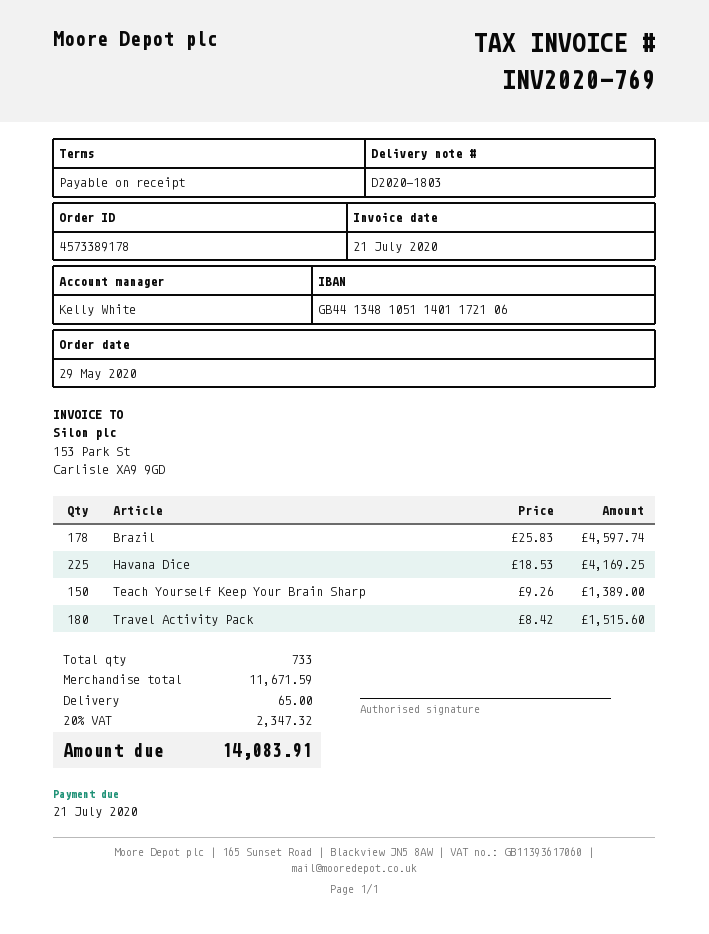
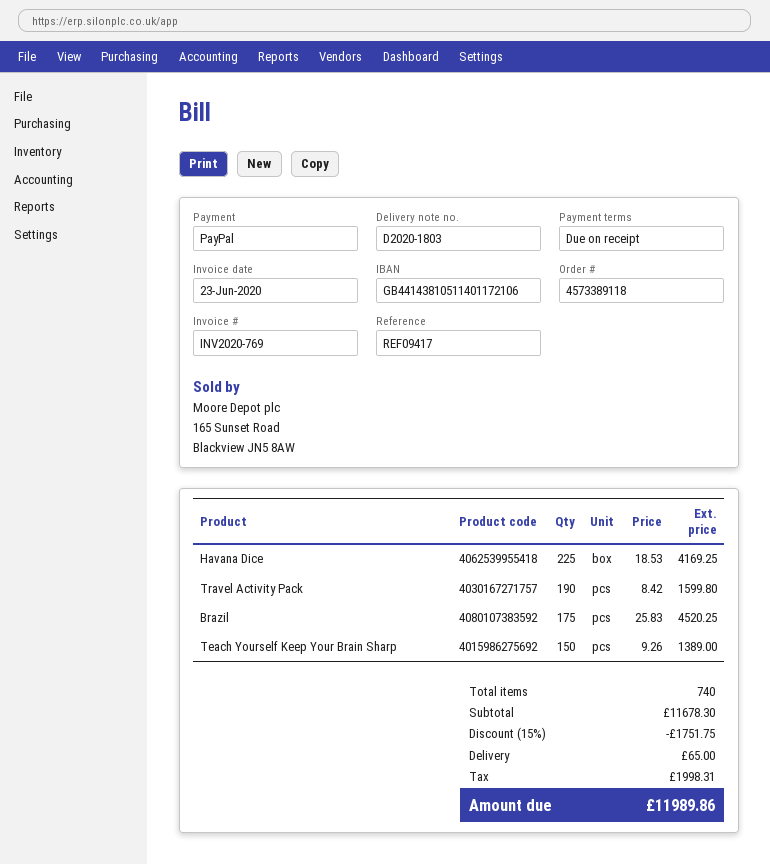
order number: 4573389178 -> 4573389118
invoice date: 2020-07-21 -> 2020-06-23
bank account: GB44134810511401172106 -> GB44143810511401172106
Brazil: 178 x 25.83 = 4597.74 -> 175 x 25.83 = 4520.25
Travel Activity Pack: 180 x 8.42 = 1515.60 -> 190 x 8.42 = 1599.80
total quantity: 733 -> 740
subtotal: 11671.59 -> 11678.30
discount: none -> 15% = 1751.75
tax: 2347.32 -> 1998.31
total: 14083.91 -> 11989.86

